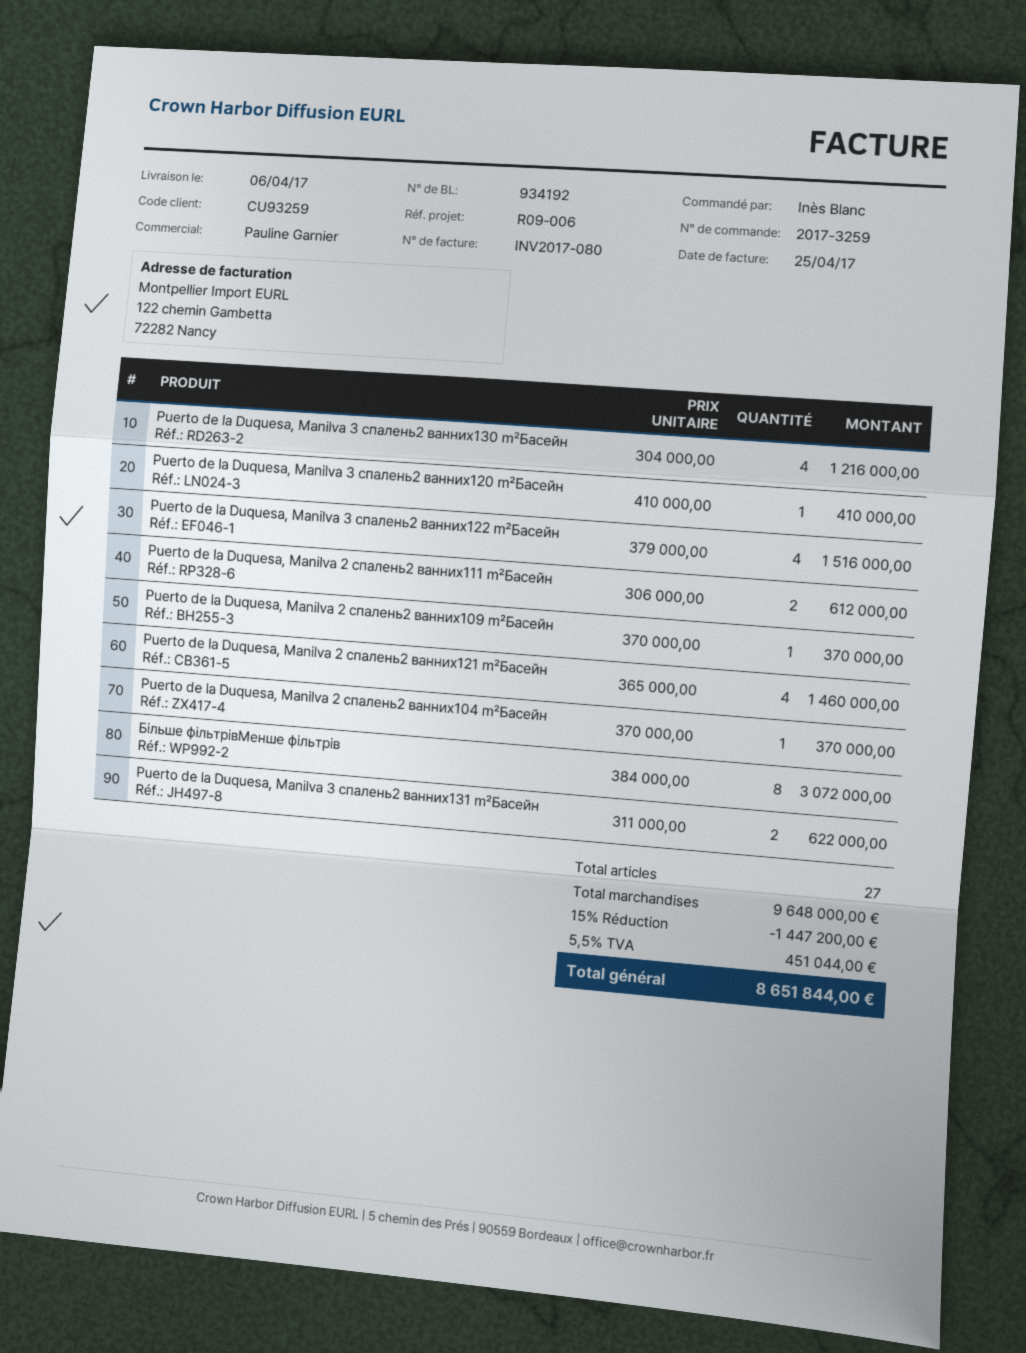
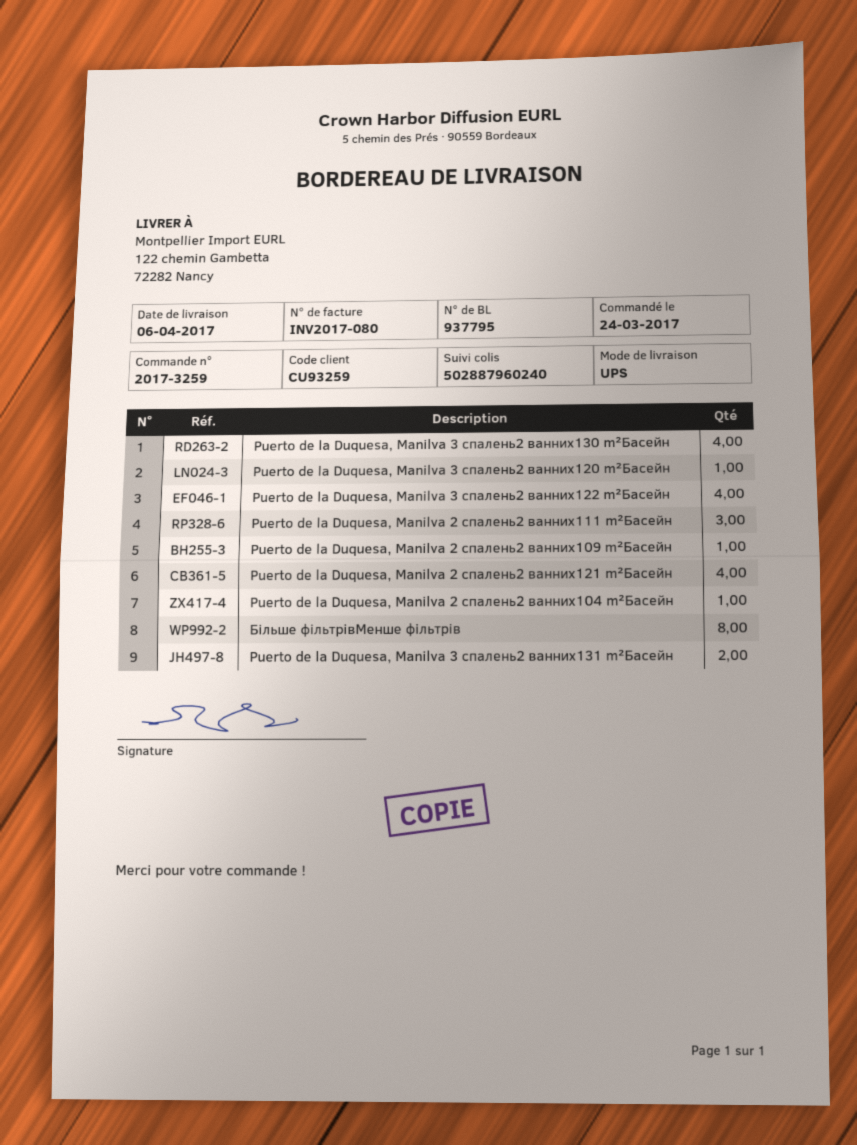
delivery note number: 934192 -> 937795
Puerto de la Duquesa, Manilva 2 спалень2 ванних111 m²Басейн: 2 -> 3

